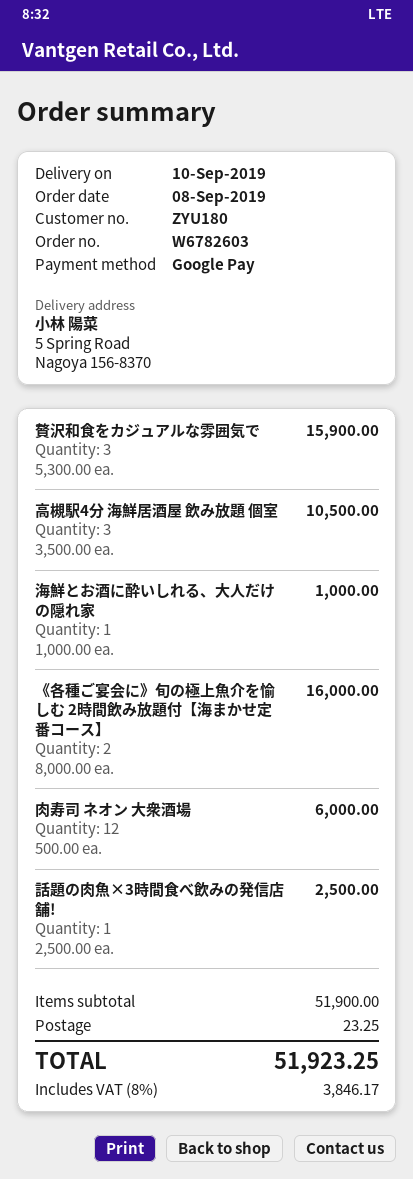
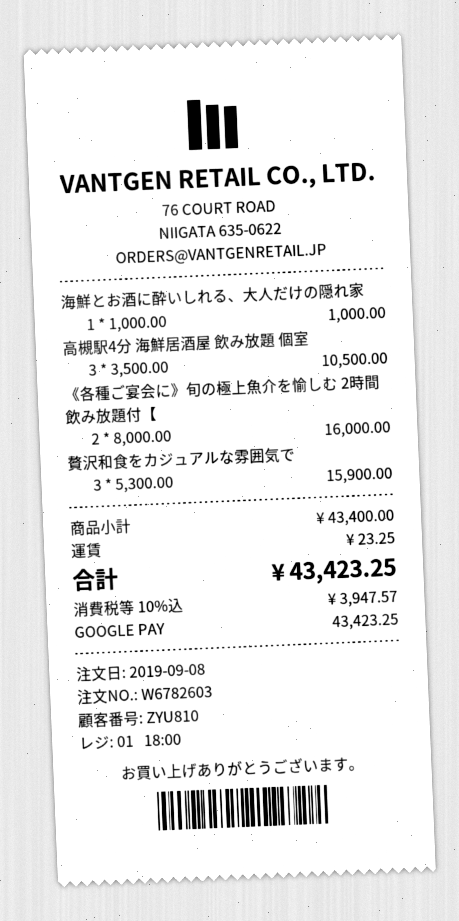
customer number: ZYU180 -> ZYU810
肉寿司 ネオン 大衆酒場: 12 x 500.00 = 6000.00 -> none
話題の肉魚×3時間食べ飲みの発信店舗!: 1 x 2500.00 = 2500.00 -> none
subtotal: 51900.00 -> 43400.00
tax: 8% = 3846.17 -> 10% = 3947.57
total: 51923.25 -> 43423.25

